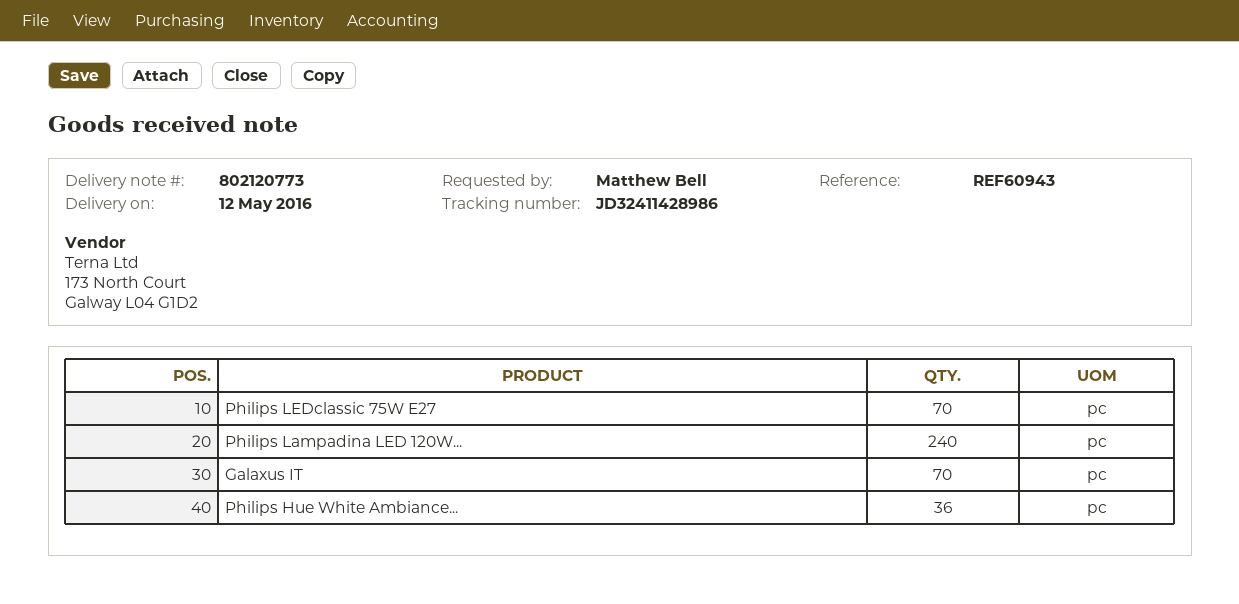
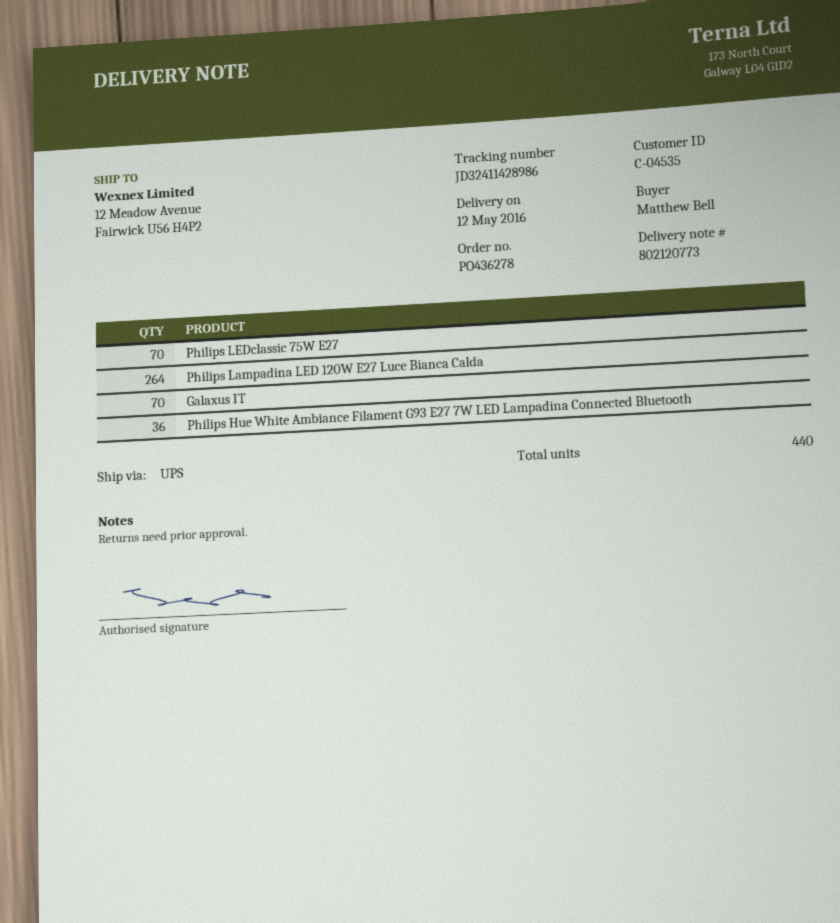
Philips Lampadina LED 120W...: 240 -> 264

